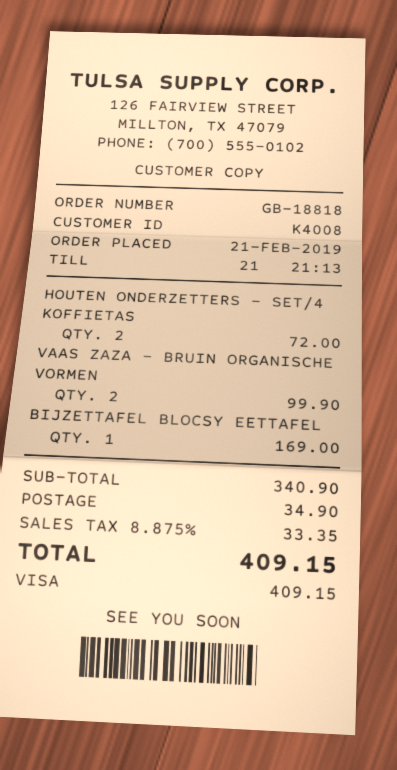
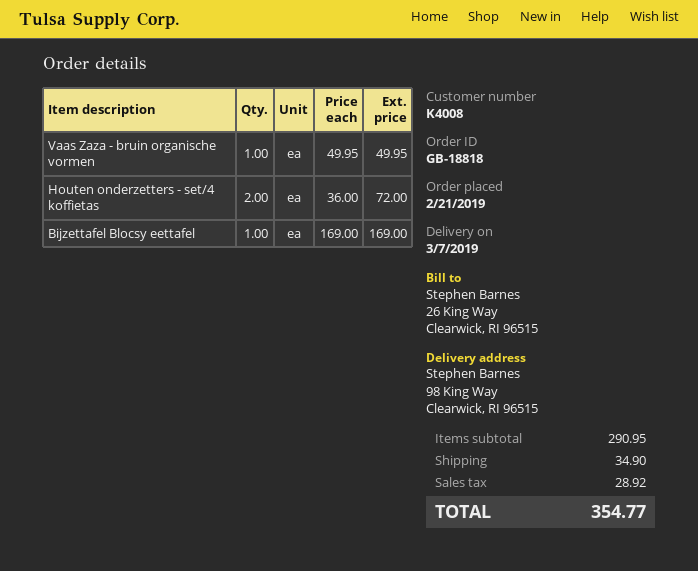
VAAS ZAZA - BRUIN ORGANISCHE VORMEN: 2 for 99.90 -> 1 for 49.95
subtotal: 340.90 -> 290.95
tax: 33.35 -> 28.92
total: 409.15 -> 354.77

